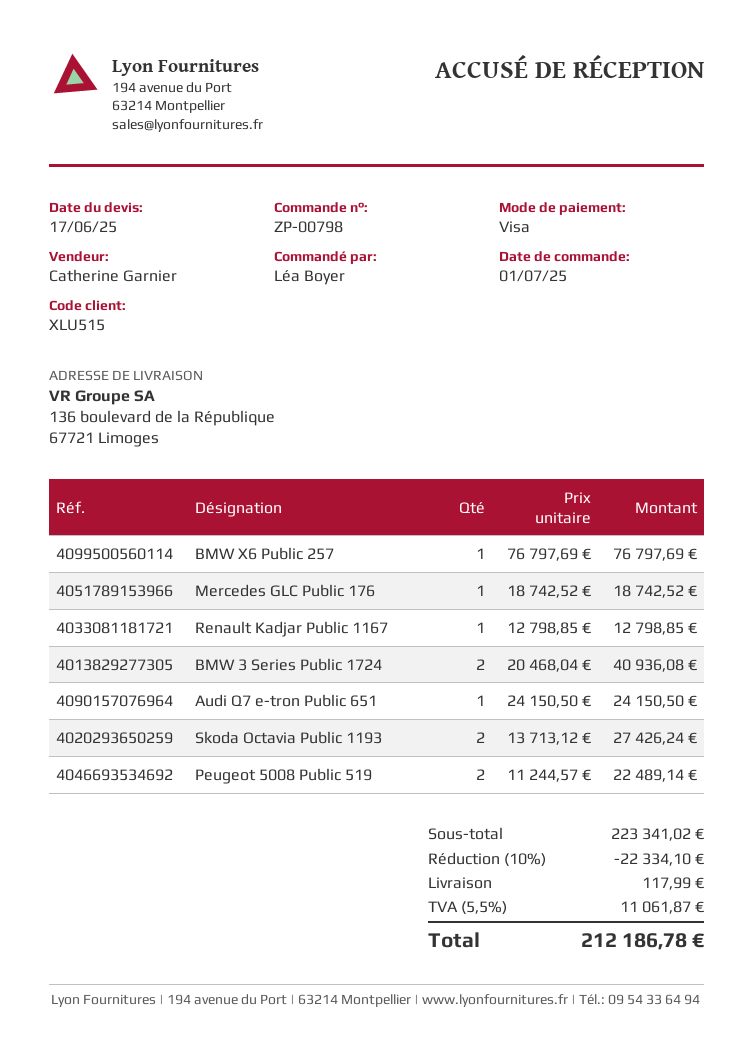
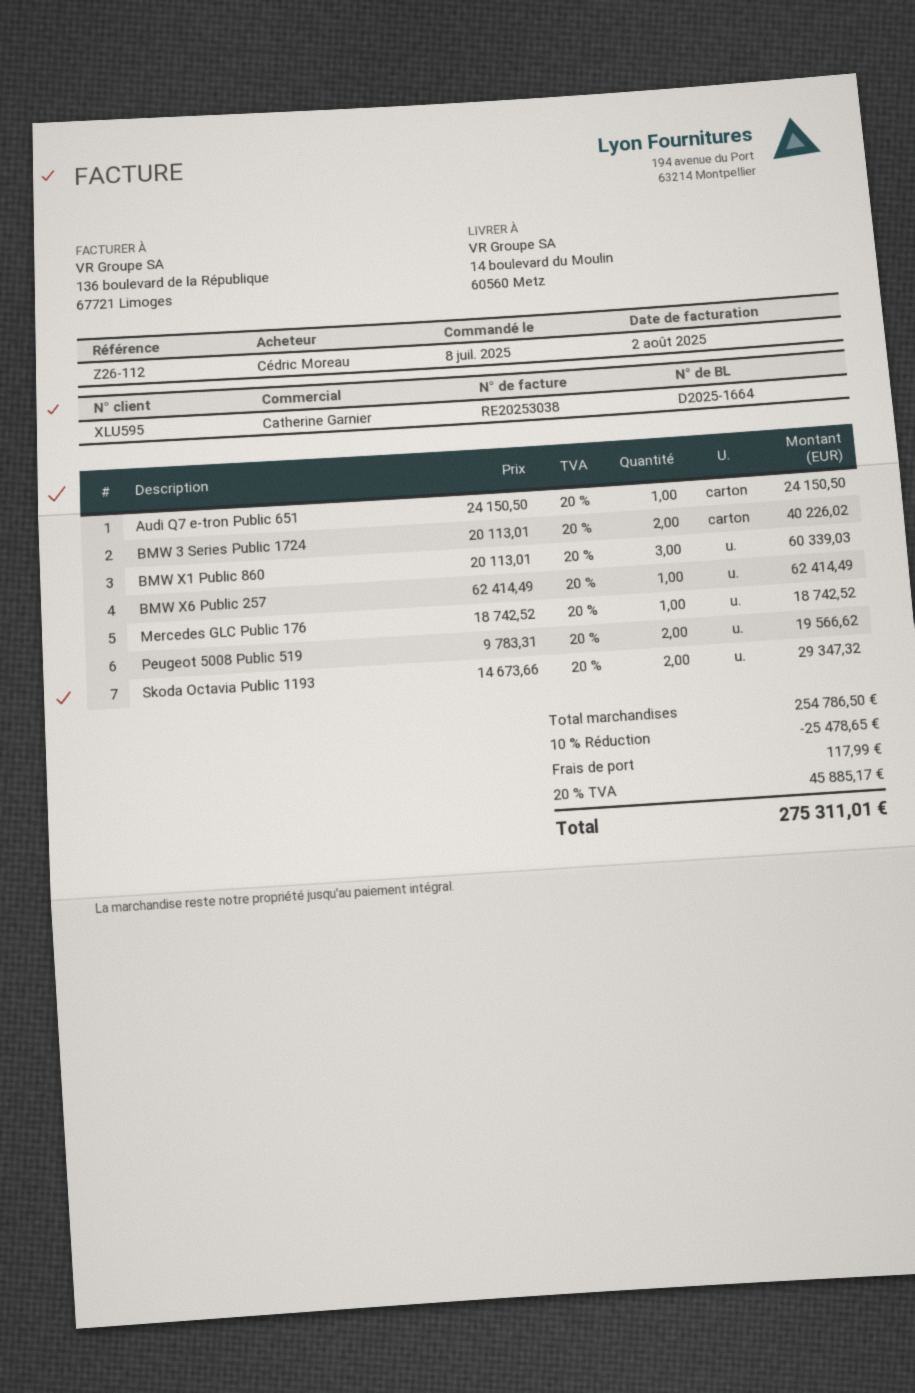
order date: 2025-07-01 -> 2025-07-08
customer number: XLU515 -> XLU595
ordered by: Léa Boyer -> Cédric Moreau
ship to: 136 boulevard de la République, 67721 Limoges -> 14 boulevard du Moulin, 60560 Metz
BMW X6 Public 257: 1 x 76797.69 = 76797.69 -> 1 x 62414.49 = 62414.49
Renault Kadjar Public 1167: 1 x 12798.85 = 12798.85 -> none
BMW 3 Series Public 1724: 2 x 20468.04 = 40936.08 -> 2 x 20113.01 = 40226.02
Skoda Octavia Public 1193: 2 x 13713.12 = 27426.24 -> 2 x 14673.66 = 29347.32
Peugeot 5008 Public 519: 2 x 11244.57 = 22489.14 -> 2 x 9783.31 = 19566.62
BMW X1 Public 860: none -> 3 x 20113.01 = 60339.03
subtotal: 223341.02 -> 254786.50
discount: 10% = 22334.10 -> 10% = 25478.65
tax: 5.5% = 11061.87 -> 20% = 45885.17
total: 212186.78 -> 275311.01

